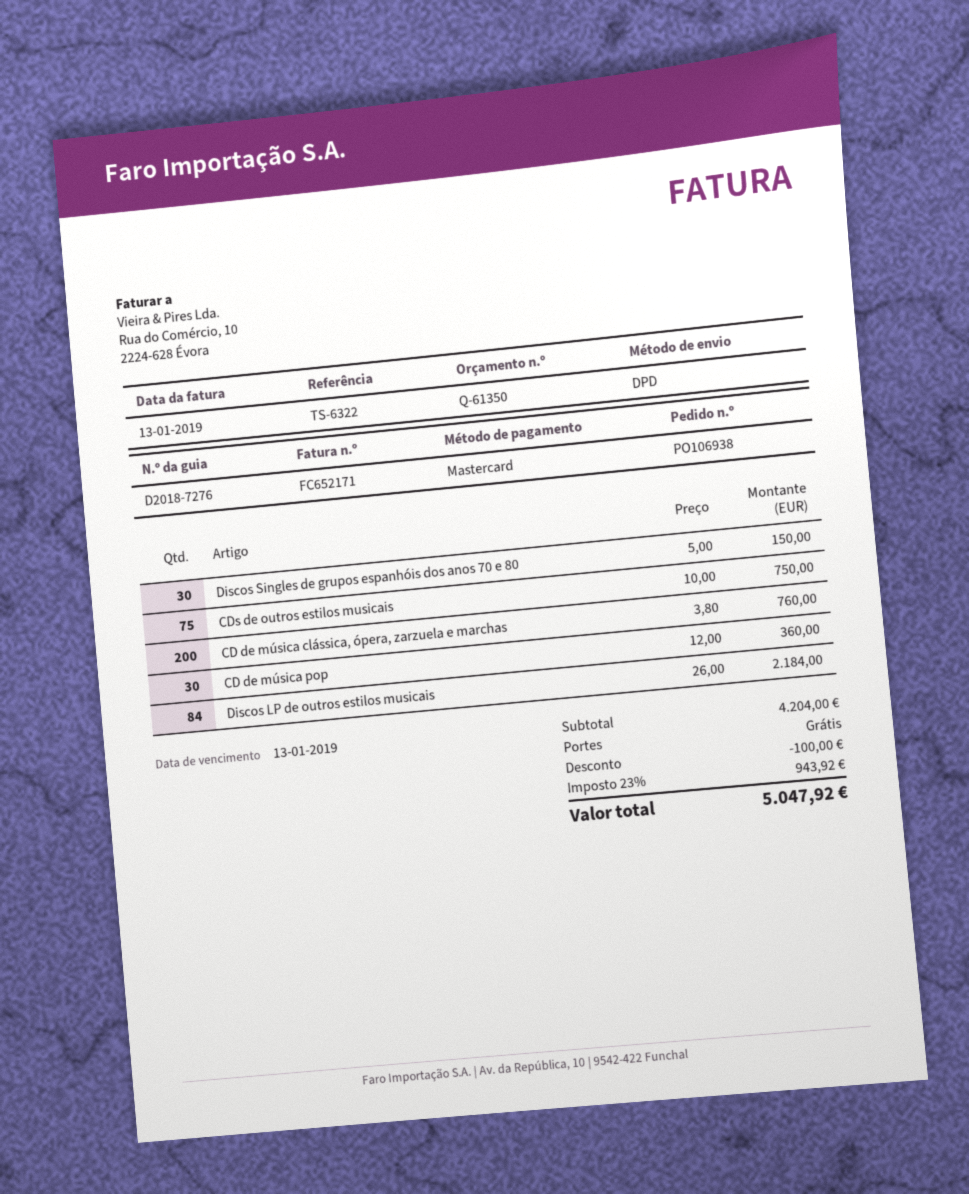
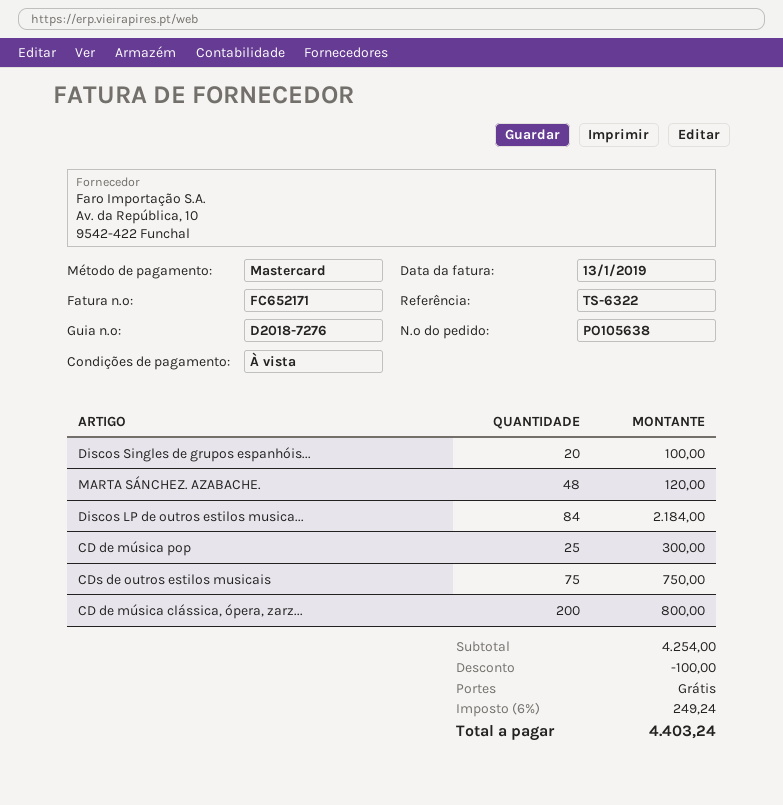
order number: PO106938 -> PO105638
Discos Singles de grupos espanhóis dos anos 70 e 80: 30 for 150.00 -> 20 for 100.00
CD de música clássica, ópera, zarzuela e marchas: 200 for 760.00 -> 200 for 800.00
CD de música pop: 30 for 360.00 -> 25 for 300.00
MARTA SÁNCHEZ. AZABACHE.: none -> 48 for 120.00
subtotal: 4204.00 -> 4254.00
tax: 23% = 943.92 -> 6% = 249.24
total: 5047.92 -> 4403.24

